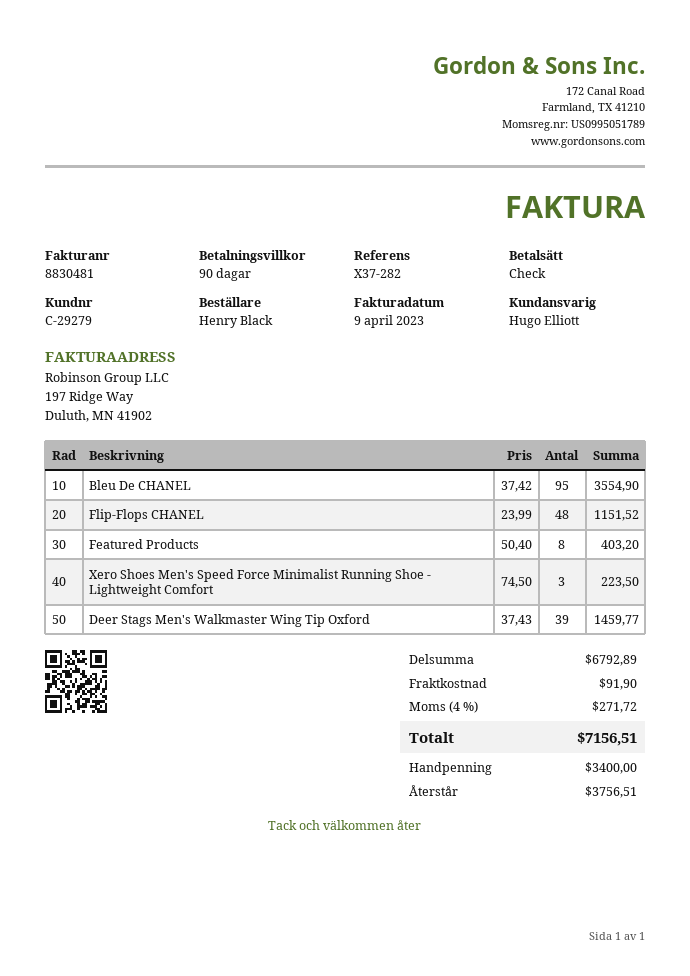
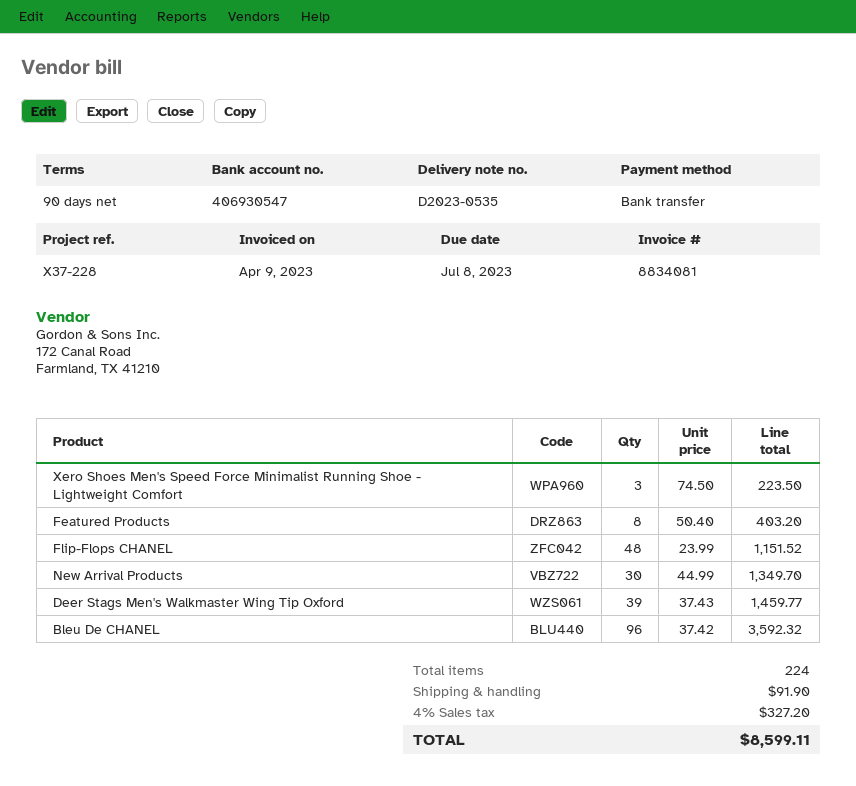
invoice number: 8830481 -> 8834081
reference: X37-282 -> X37-228
payment method: cheque -> bank transfer
Bleu De CHANEL: 95 x 37.42 = 3554.90 -> 96 x 37.42 = 3592.32
New Arrival Products: none -> 30 x 44.99 = 1349.70
tax: 4% = 271.72 -> 4% = 327.20
total: 7156.51 -> 8599.11

